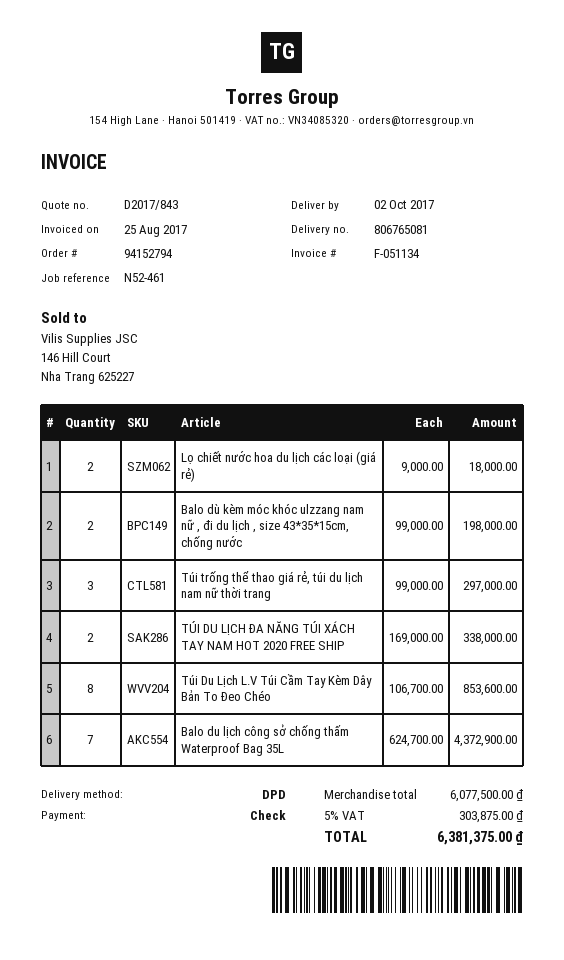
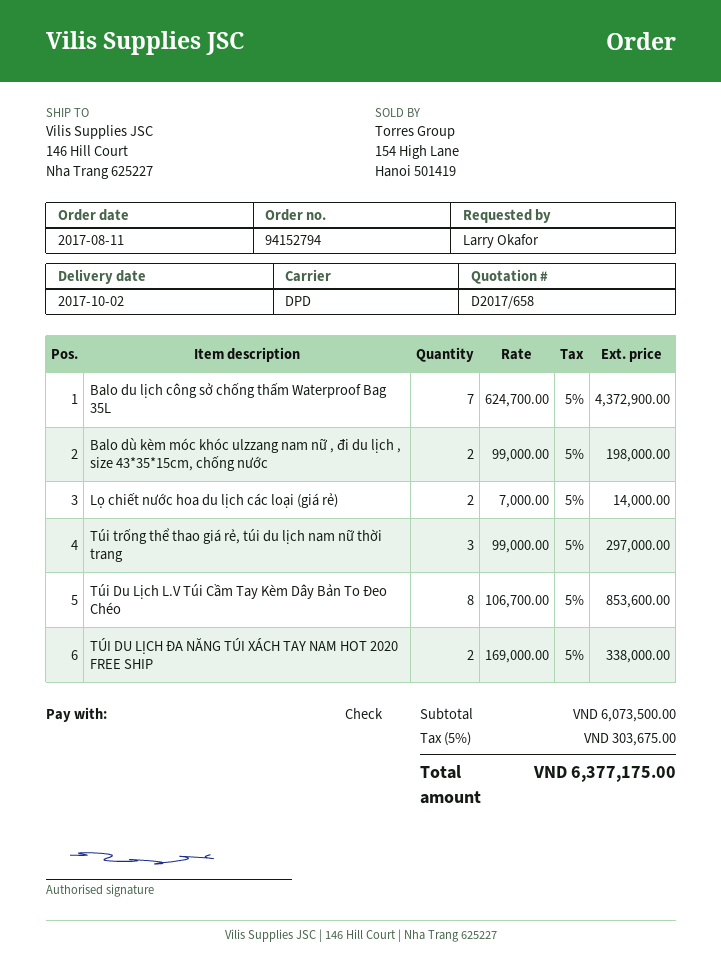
quote number: D2017/843 -> D2017/658
Lọ chiết nước hoa du lịch các loại (giá rẻ): 2 x 9000.00 = 18000.00 -> 2 x 7000.00 = 14000.00
subtotal: 6077500.00 -> 6073500.00
tax: 5% = 303875.00 -> 5% = 303675.00
total: 6381375.00 -> 6377175.00

